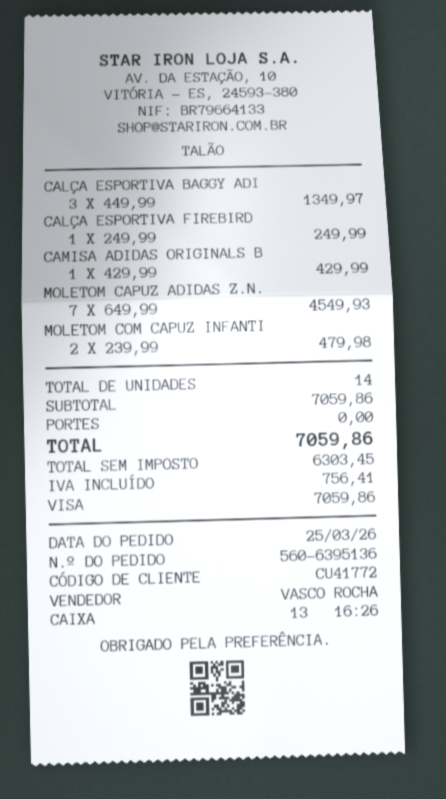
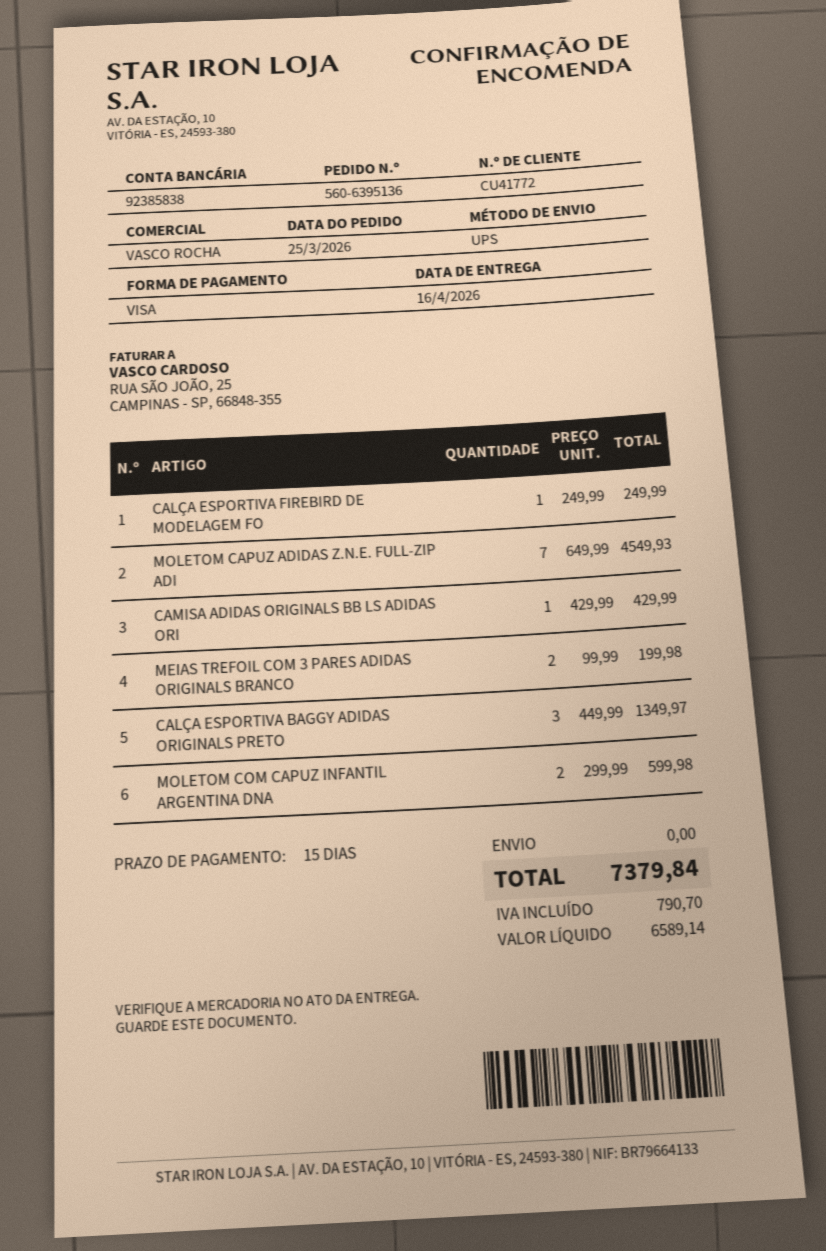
MOLETOM COM CAPUZ INFANTI: 2 x 239.99 = 479.98 -> 2 x 299.99 = 599.98
MEIAS TREFOIL COM 3 PARES ADIDAS ORIGINALS BRANCO: none -> 2 x 99.99 = 199.98
net: 6303.45 -> 6589.14
tax: 756.41 -> 790.70
total: 7059.86 -> 7379.84

